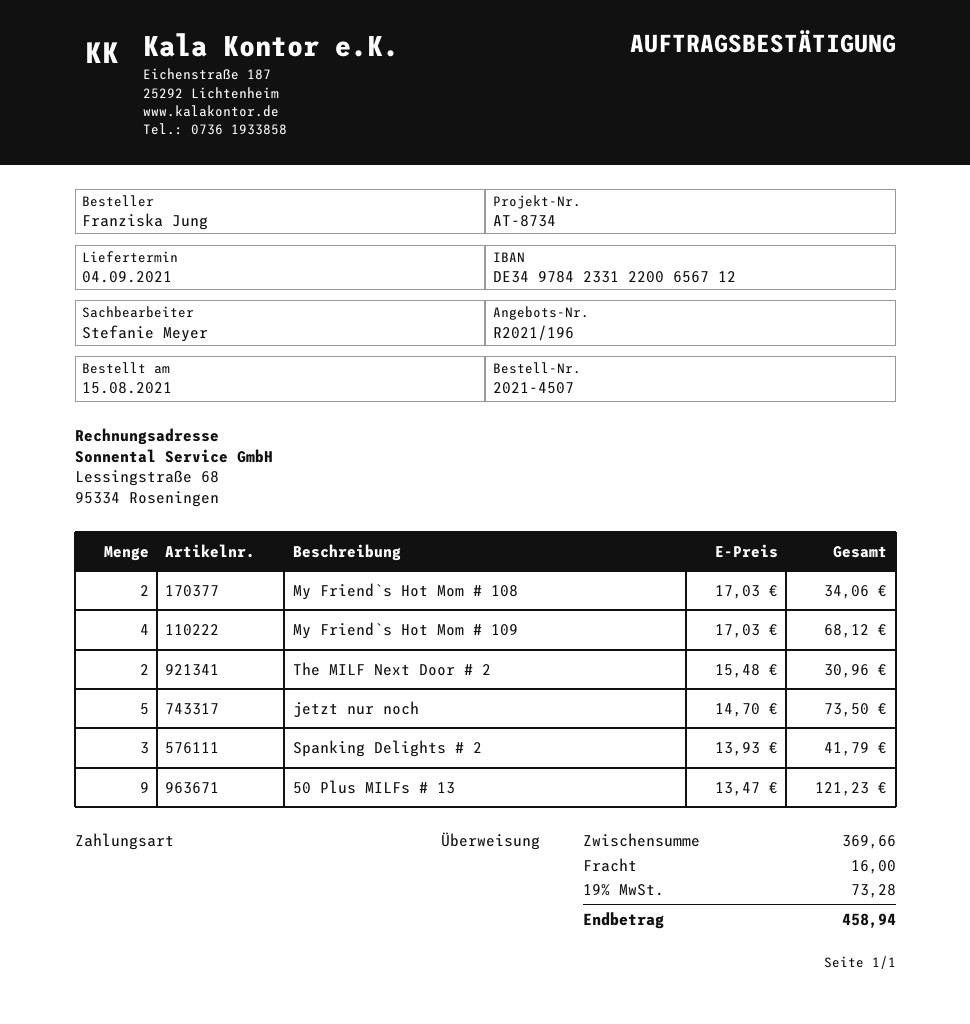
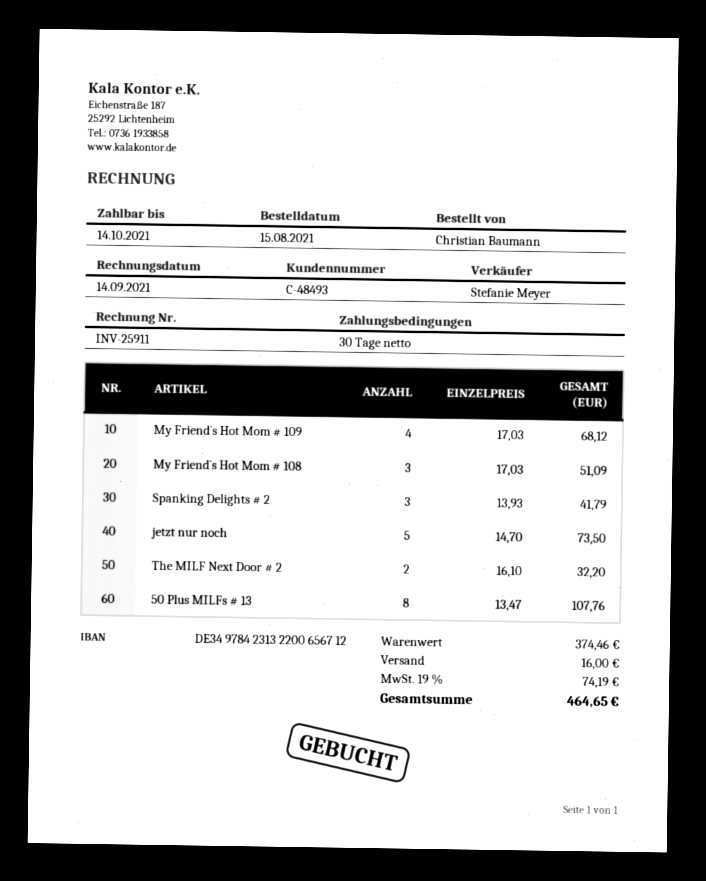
ordered by: Franziska Jung -> Christian Baumann
bank account: DE34978423312200656712 -> DE34978423132200656712
My Friend`s Hot Mom # 108: 2 x 17.03 = 34.06 -> 3 x 17.03 = 51.09
The MILF Next Door # 2: 2 x 15.48 = 30.96 -> 2 x 16.10 = 32.20
50 Plus MILFs # 13: 9 x 13.47 = 121.23 -> 8 x 13.47 = 107.76
subtotal: 369.66 -> 374.46
tax: 19% = 73.28 -> 19% = 74.19
total: 458.94 -> 464.65

